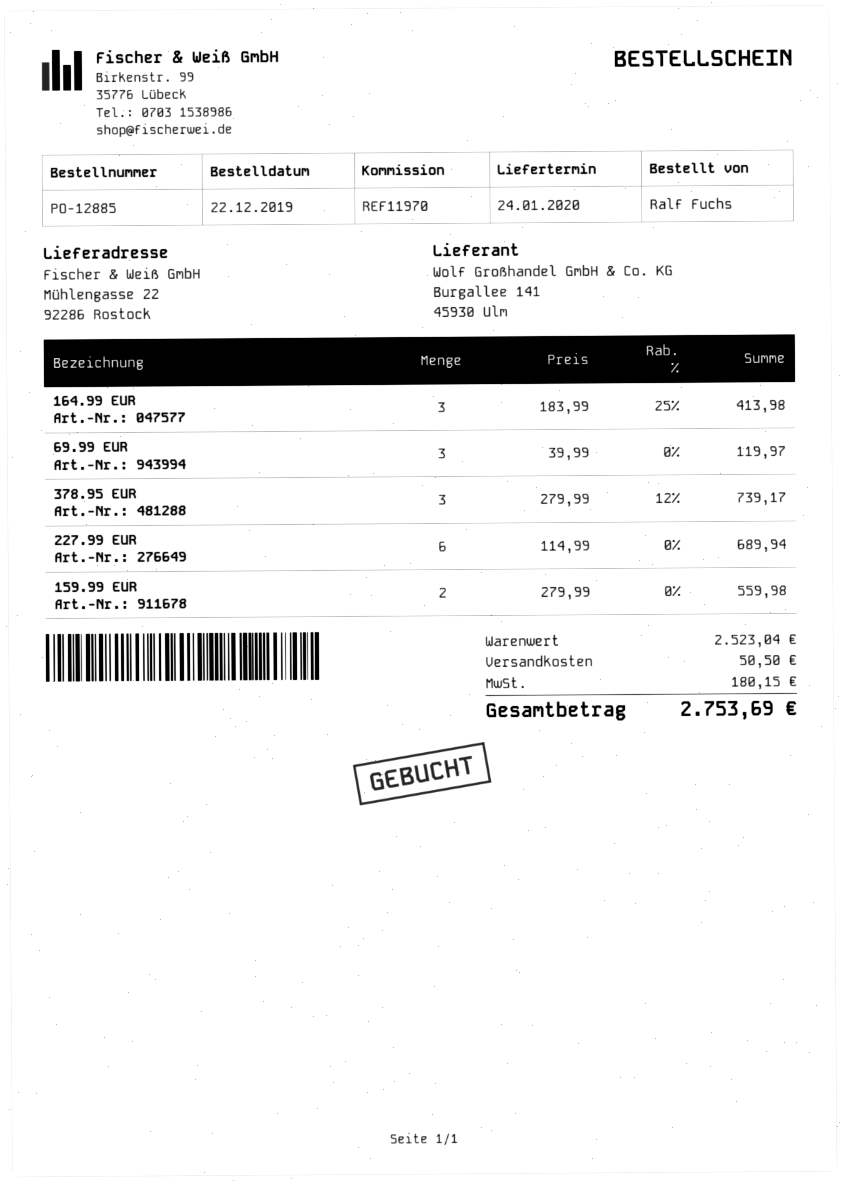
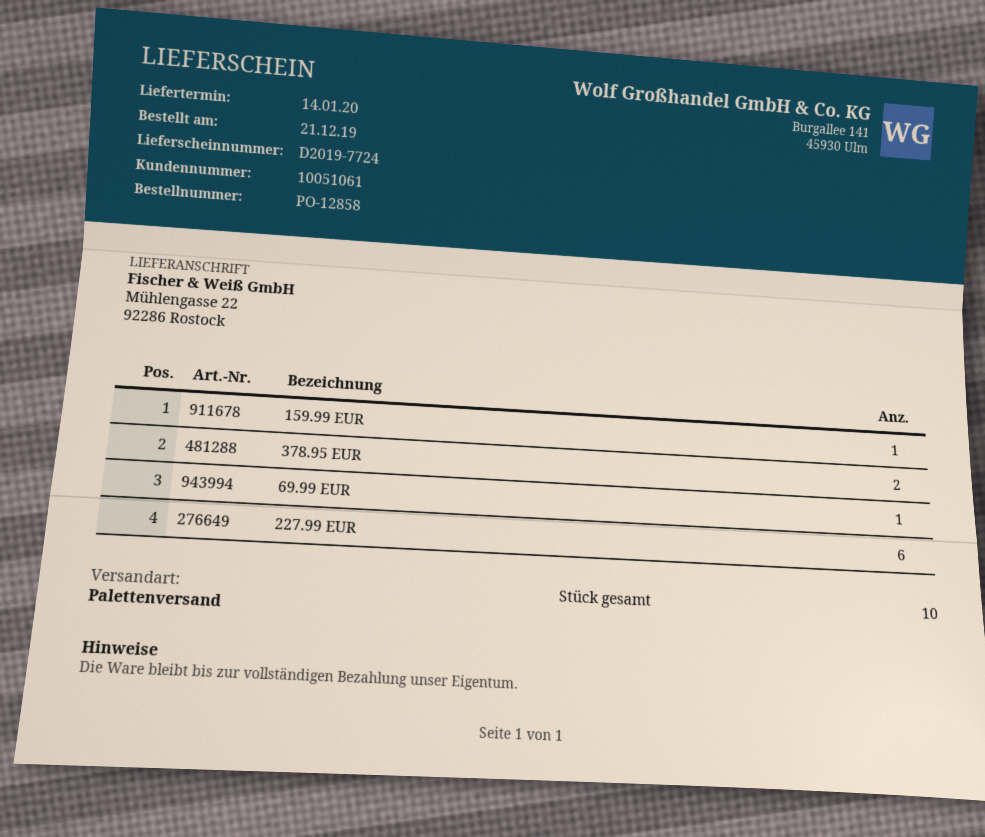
order number: PO-12885 -> PO-12858
order date: 2019-12-22 -> 2019-12-21
delivery date: 2020-01-24 -> 2020-01-14
164.99 EUR: 3 -> none
69.99 EUR: 3 -> 1
378.95 EUR: 3 -> 2
159.99 EUR: 2 -> 1

